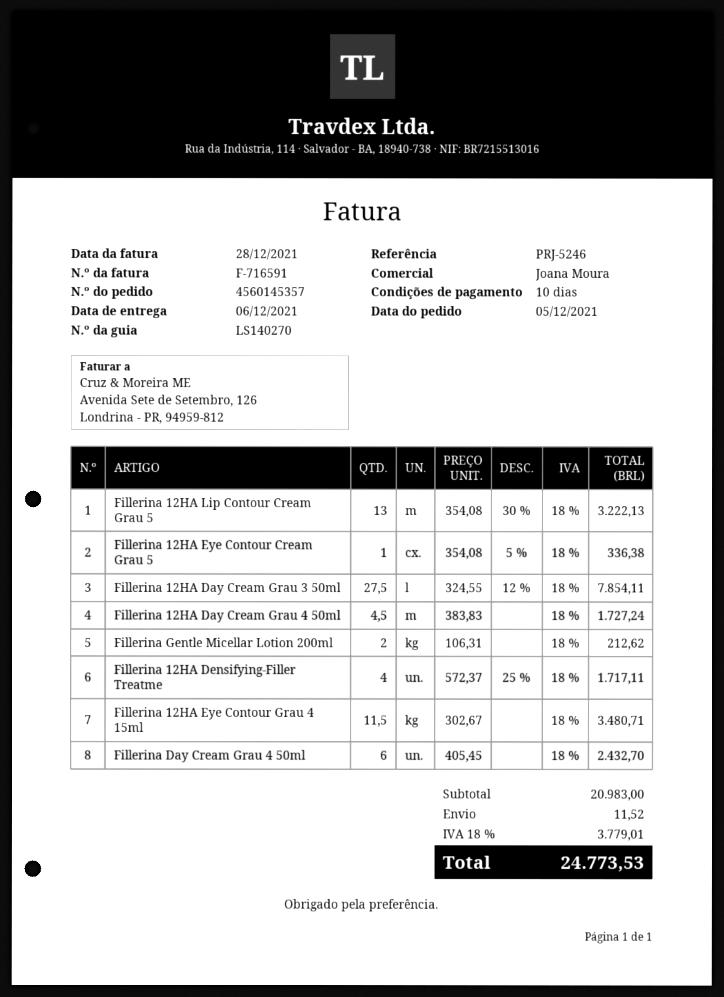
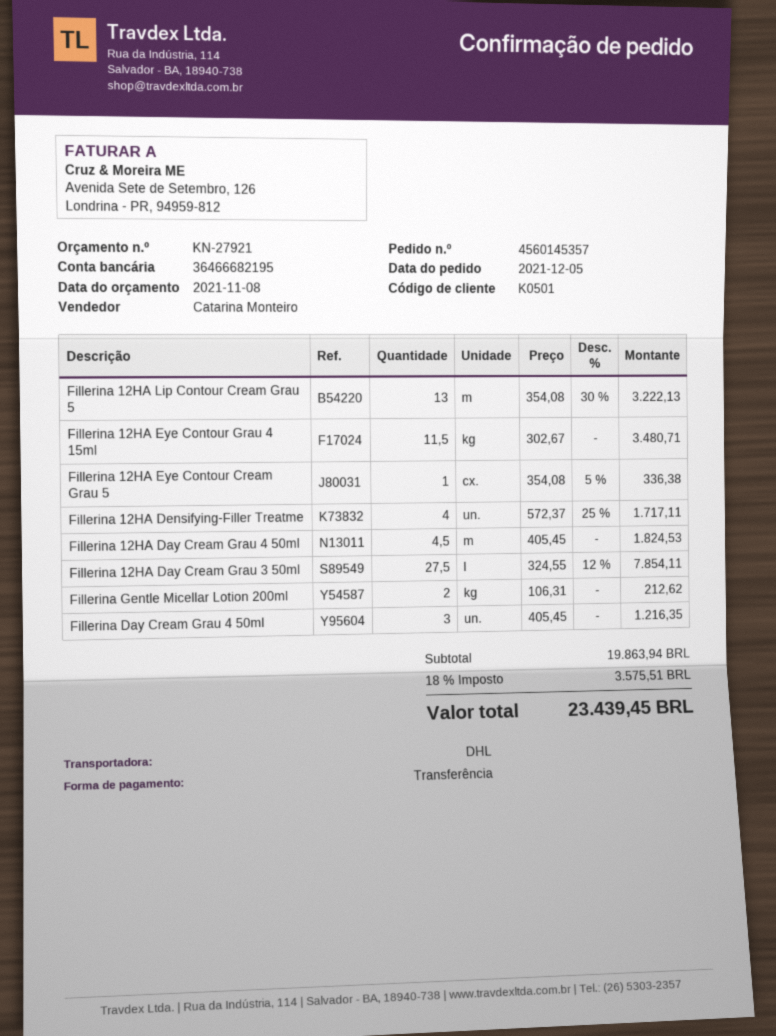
sales rep: Joana Moura -> Catarina Monteiro
Fillerina 12HA Day Cream Grau 4 50ml: 4.5 x 383.83 = 1727.24 -> 4.5 x 405.45 = 1824.53
Fillerina Day Cream Grau 4 50ml: 6 x 405.45 = 2432.70 -> 3 x 405.45 = 1216.35
subtotal: 20983.00 -> 19863.94
shipping: 11.52 -> none
tax: 18% = 3779.01 -> 18% = 3575.51
total: 24773.53 -> 23439.45

